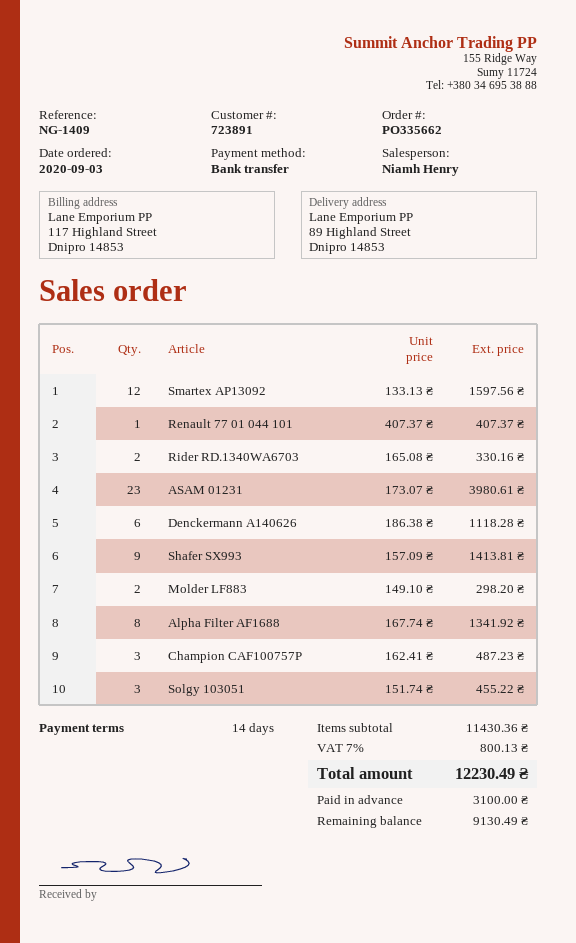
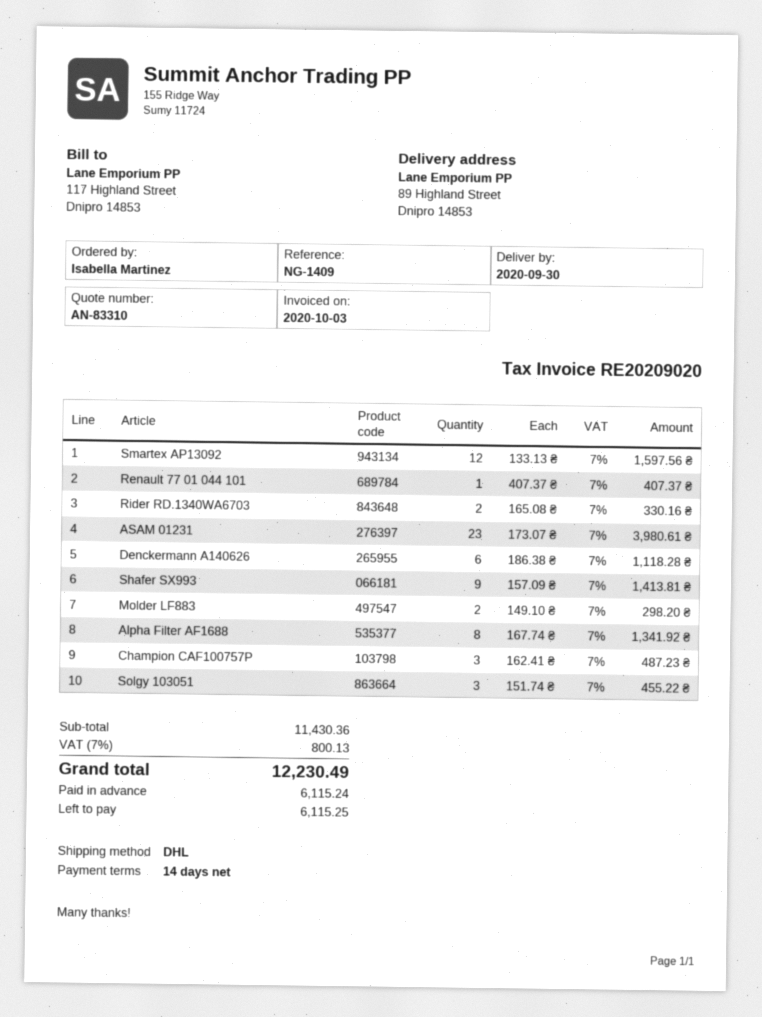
deposit: 3100.00 -> 6115.24
balance: 9130.49 -> 6115.25

